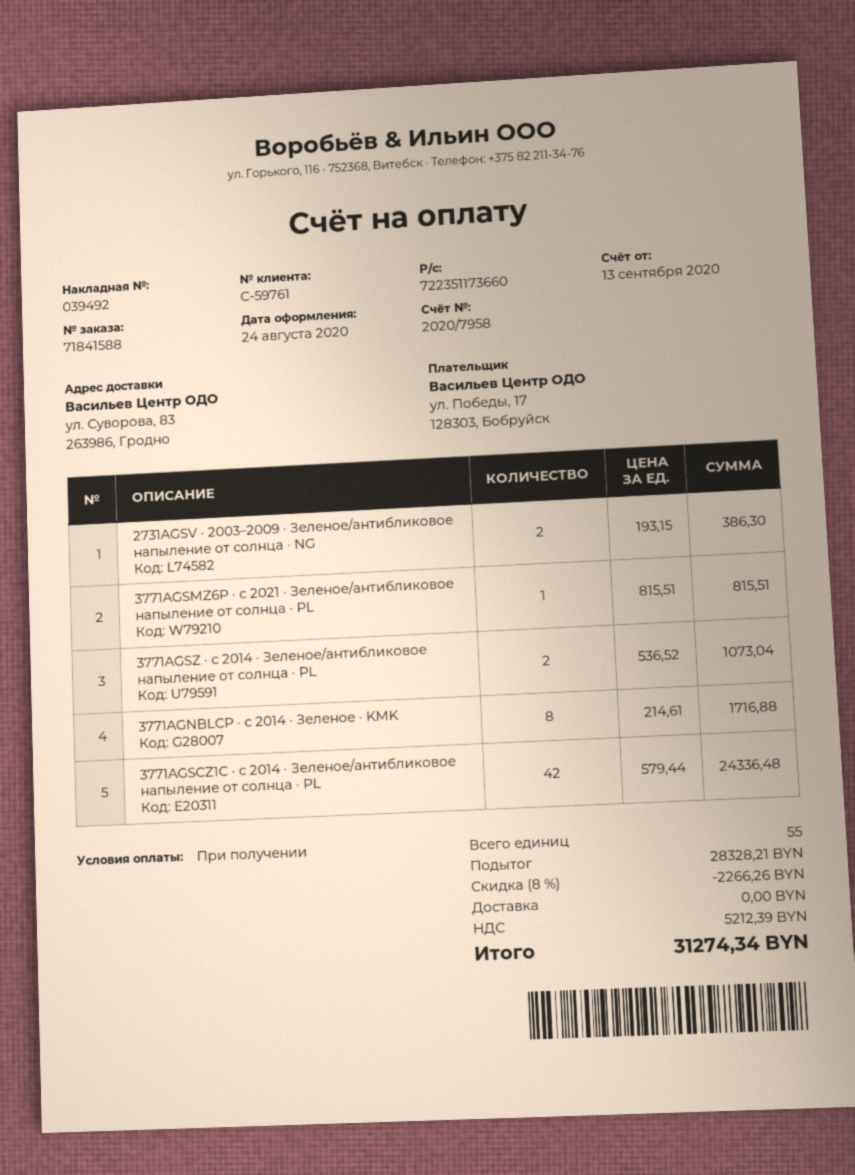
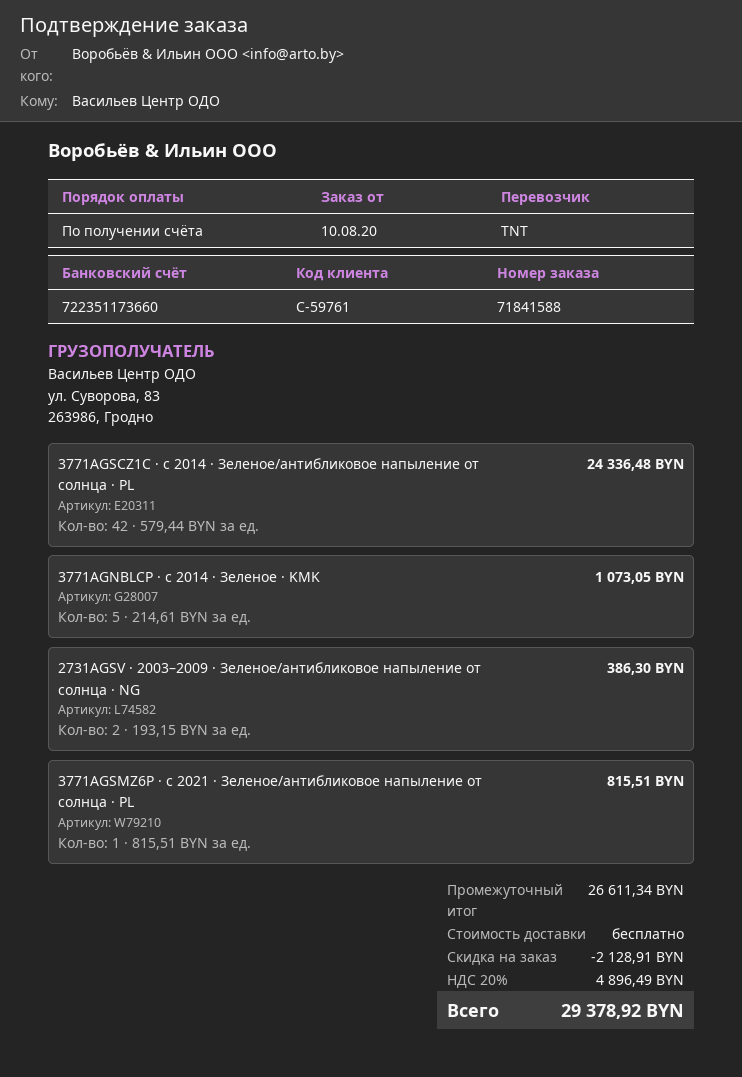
order date: 2020-08-24 -> 2020-08-10
3771AGSZ · с 2014 · Зеленое/антибликовое напыление от солнца · PL: 2 x 536.52 = 1073.04 -> none
3771AGNBLCP · с 2014 · Зеленое · KMK: 8 x 214.61 = 1716.88 -> 5 x 214.61 = 1073.05
subtotal: 28328.21 -> 26611.34
discount: 2266.26 -> 2128.91
tax: 5212.39 -> 4896.49
total: 31274.34 -> 29378.92

